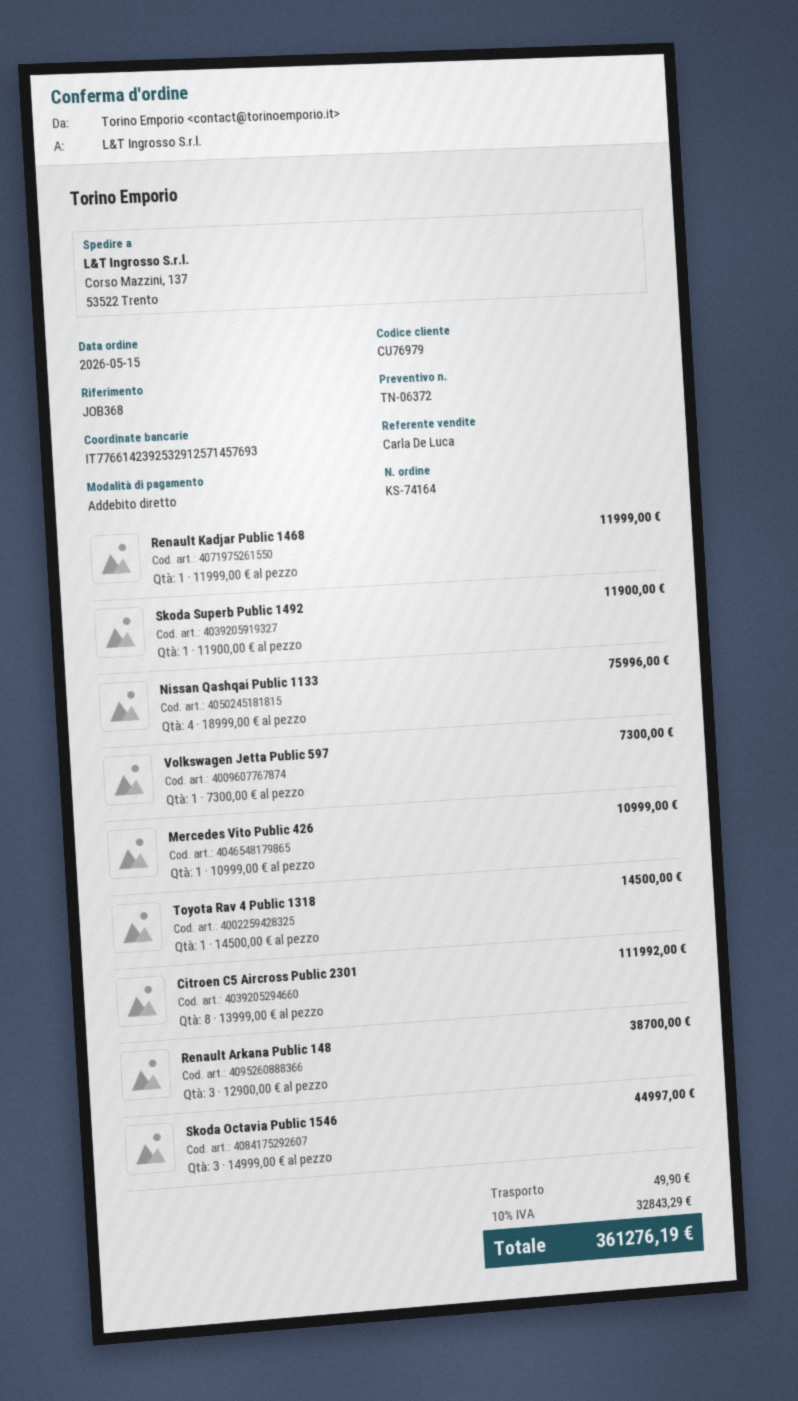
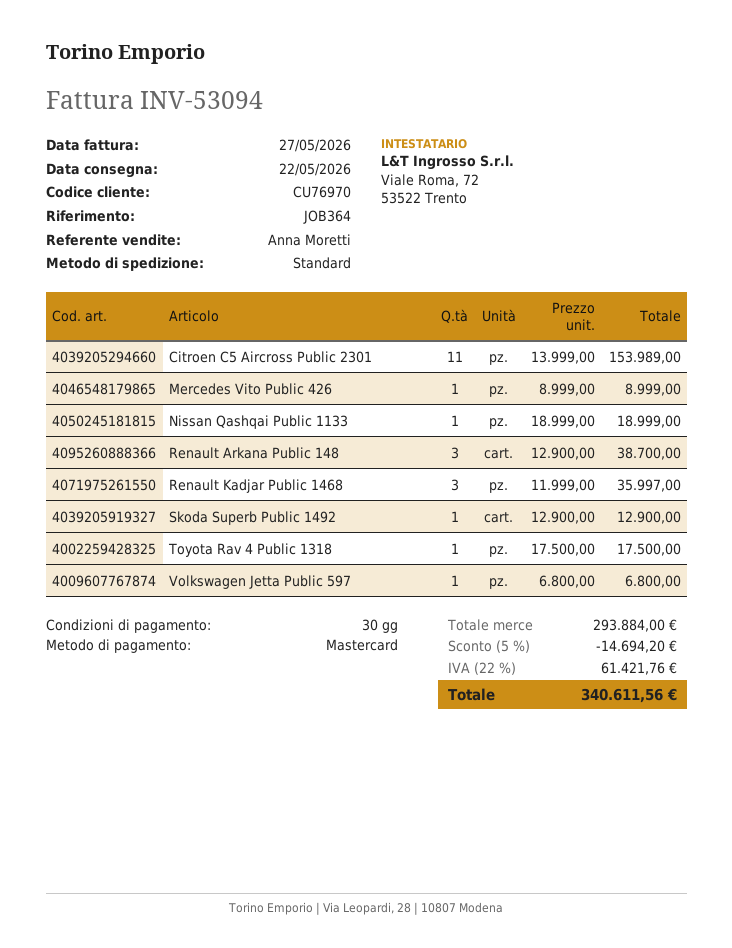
customer number: CU76979 -> CU76970
reference: JOB368 -> JOB364
sales rep: Carla De Luca -> Anna Moretti
payment method: direct debit -> Mastercard
Renault Kadjar Public 1468: 1 x 11999.00 = 11999.00 -> 3 x 11999.00 = 35997.00
Skoda Superb Public 1492: 1 x 11900.00 = 11900.00 -> 1 x 12900.00 = 12900.00
Nissan Qashqai Public 1133: 4 x 18999.00 = 75996.00 -> 1 x 18999.00 = 18999.00
Volkswagen Jetta Public 597: 1 x 7300.00 = 7300.00 -> 1 x 6800.00 = 6800.00
Mercedes Vito Public 426: 1 x 10999.00 = 10999.00 -> 1 x 8999.00 = 8999.00
Toyota Rav 4 Public 1318: 1 x 14500.00 = 14500.00 -> 1 x 17500.00 = 17500.00
Citroen C5 Aircross Public 2301: 8 x 13999.00 = 111992.00 -> 11 x 13999.00 = 153989.00
Skoda Octavia Public 1546: 3 x 14999.00 = 44997.00 -> none
discount: none -> 5% = 14694.20
shipping: 49.90 -> none
tax: 10% = 32843.29 -> 22% = 61421.76
total: 361276.19 -> 340611.56

